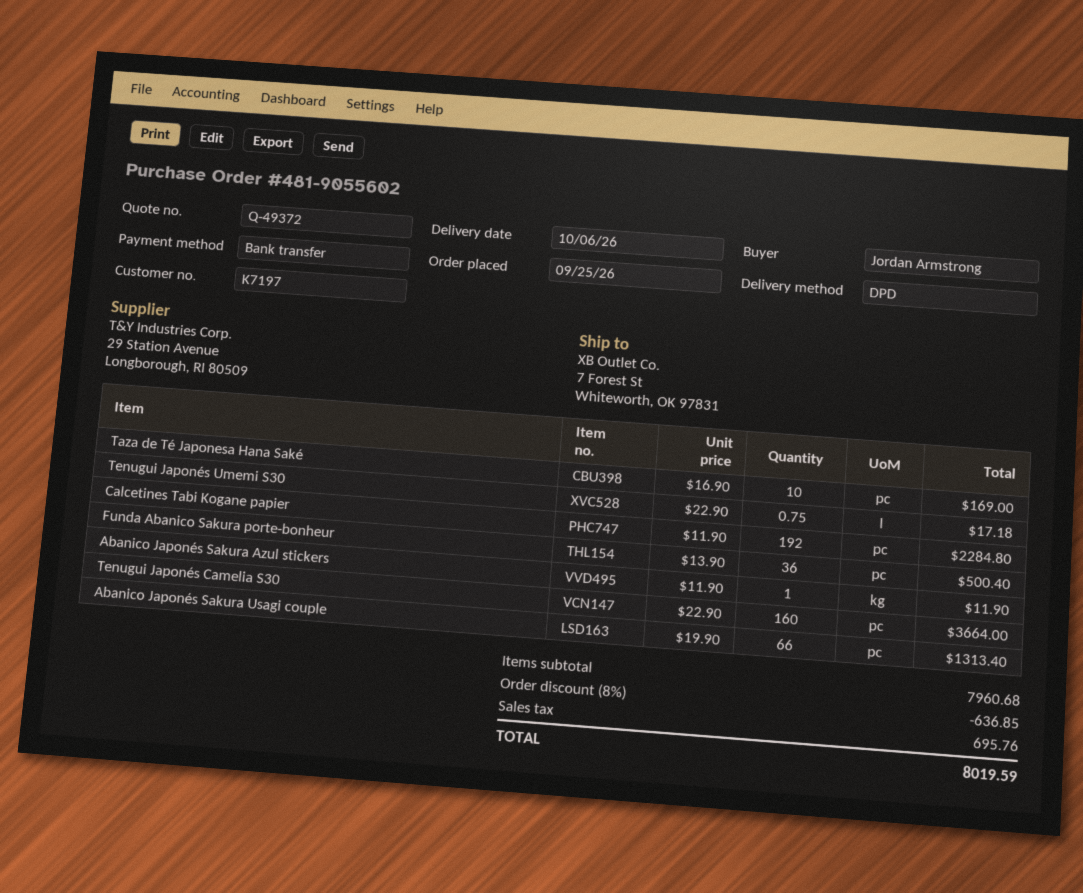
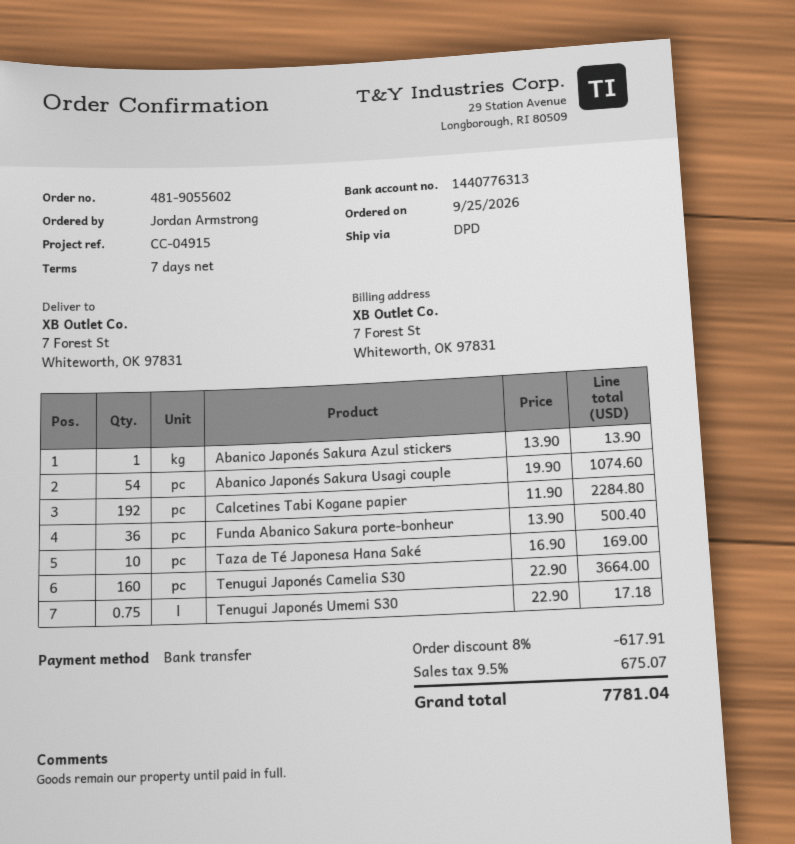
Abanico Japonés Sakura Azul stickers: 1 x 11.90 = 11.90 -> 1 x 13.90 = 13.90
Abanico Japonés Sakura Usagi couple: 66 x 19.90 = 1313.40 -> 54 x 19.90 = 1074.60
discount: 8% = 636.85 -> 8% = 617.91
tax: 695.76 -> 675.07
total: 8019.59 -> 7781.04

